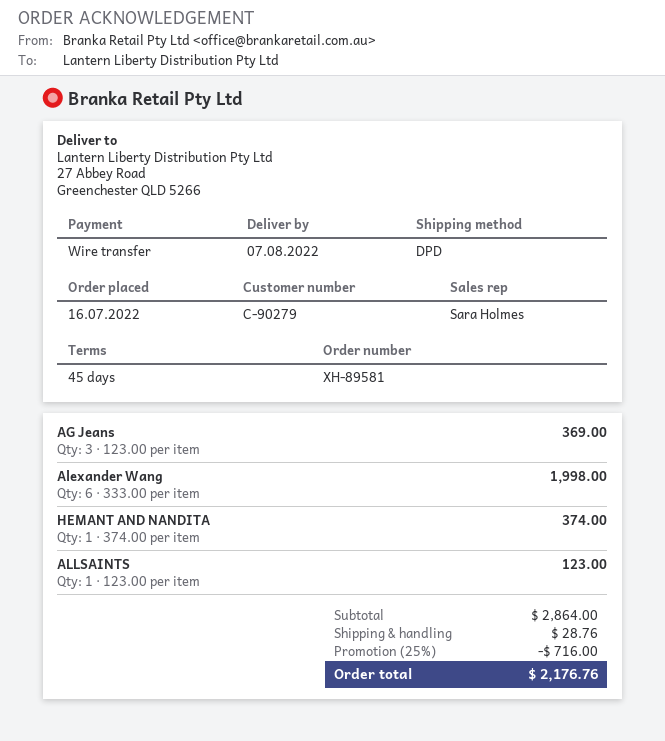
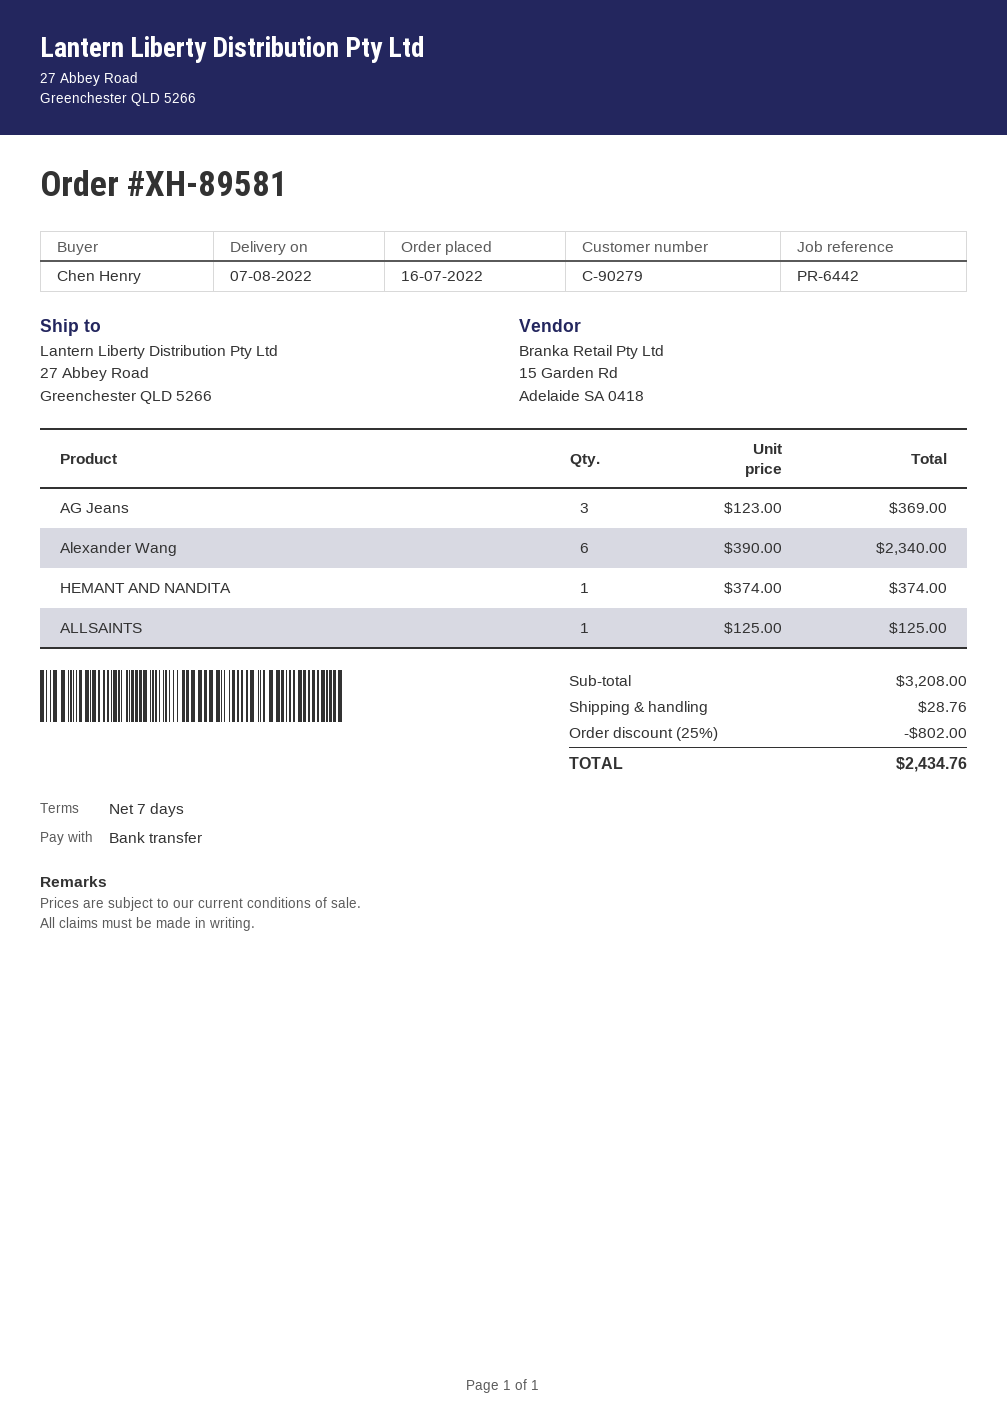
payment terms: 45 days -> 7 days
Alexander Wang: 6 x 333.00 = 1998.00 -> 6 x 390.00 = 2340.00
ALLSAINTS: 1 x 123.00 = 123.00 -> 1 x 125.00 = 125.00
subtotal: 2864.00 -> 3208.00
discount: 25% = 716.00 -> 25% = 802.00
total: 2176.76 -> 2434.76

